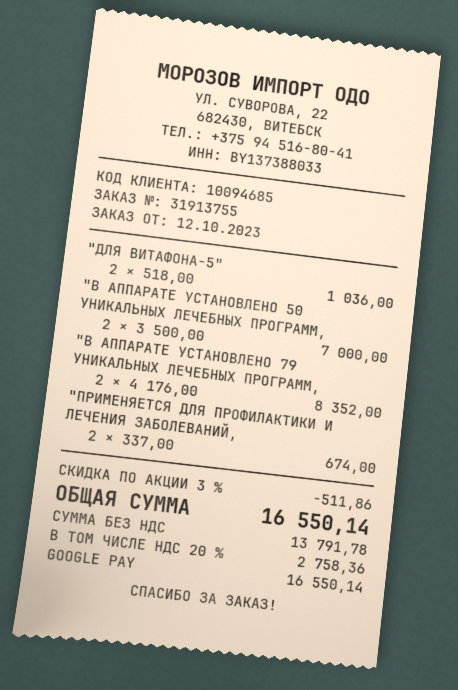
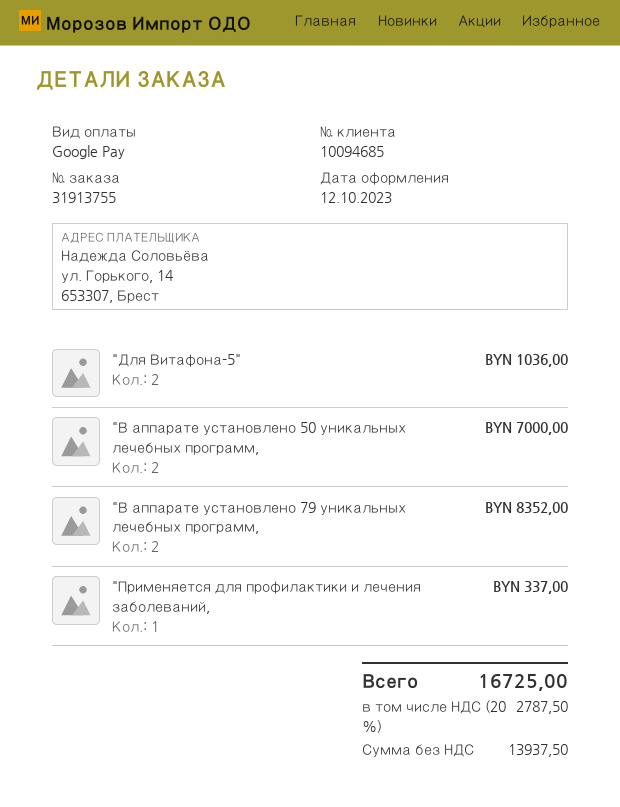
"ПРИМЕНЯЕТСЯ ДЛЯ ПРОФИЛАКТИКИ И ЛЕЧЕНИЯ ЗАБОЛЕВАНИЙ,: 2 for 674.00 -> 1 for 337.00
discount: 3% = 511.86 -> none
net: 13791.78 -> 13937.50
tax: 20% = 2758.36 -> 20% = 2787.50
total: 16550.14 -> 16725.00

